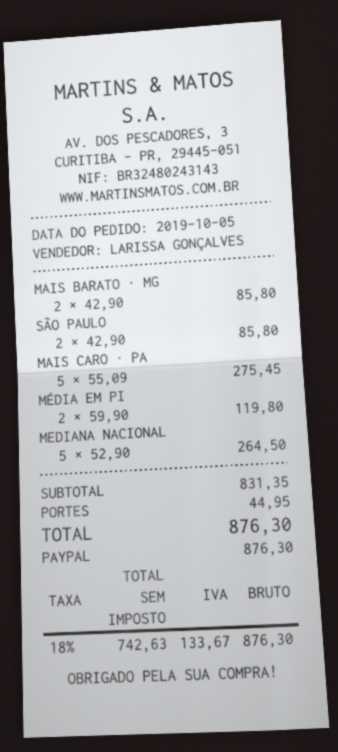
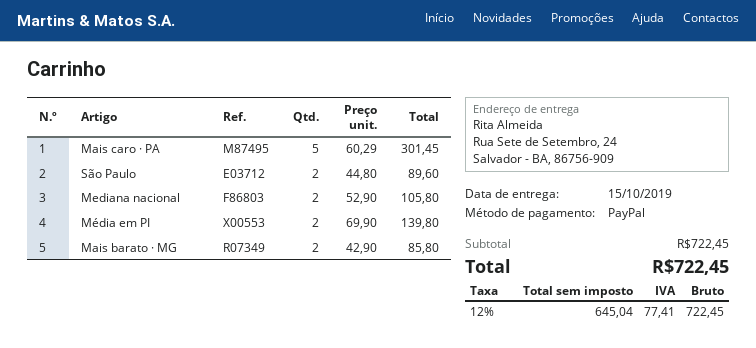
SÃO PAULO: 2 x 42.90 = 85.80 -> 2 x 44.80 = 89.60
MAIS CARO · PA: 5 x 55.09 = 275.45 -> 5 x 60.29 = 301.45
MÉDIA EM PI: 2 x 59.90 = 119.80 -> 2 x 69.90 = 139.80
MEDIANA NACIONAL: 5 x 52.90 = 264.50 -> 2 x 52.90 = 105.80
subtotal: 831.35 -> 722.45
shipping: 44.95 -> none
net: 742.63 -> 645.04
tax: 18% = 133.67 -> 12% = 77.41
total: 876.30 -> 722.45

